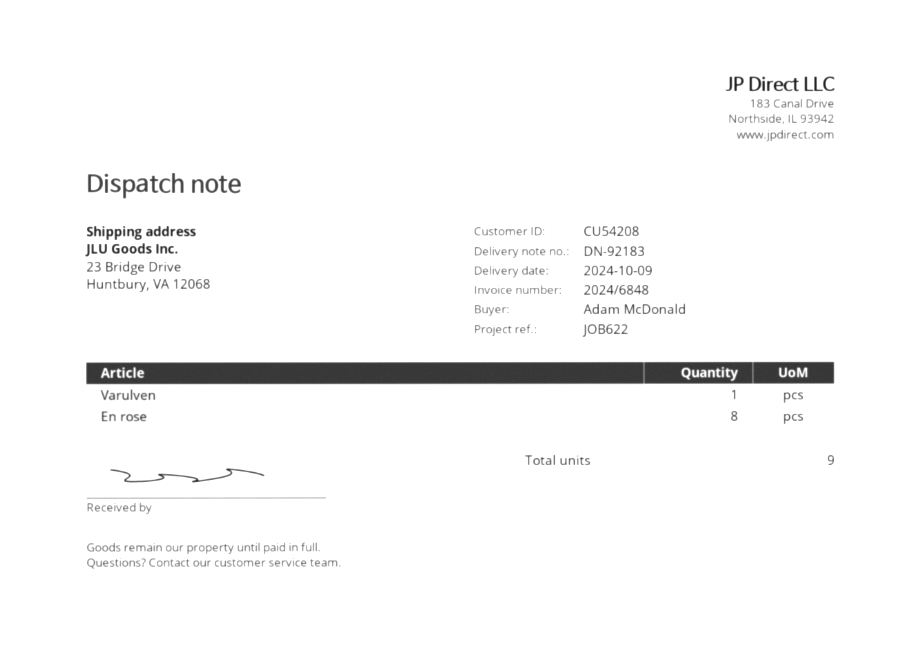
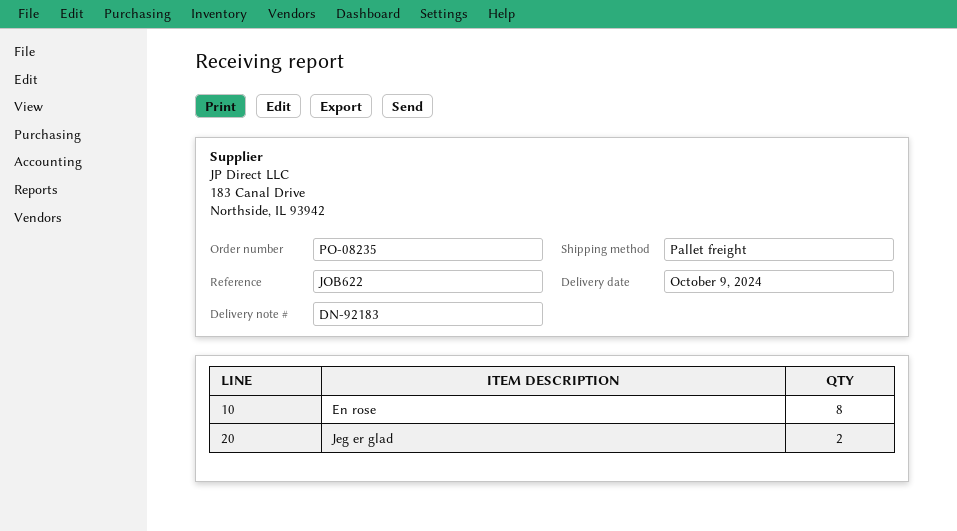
Varulven: 1 -> none
Jeg er glad: none -> 2

